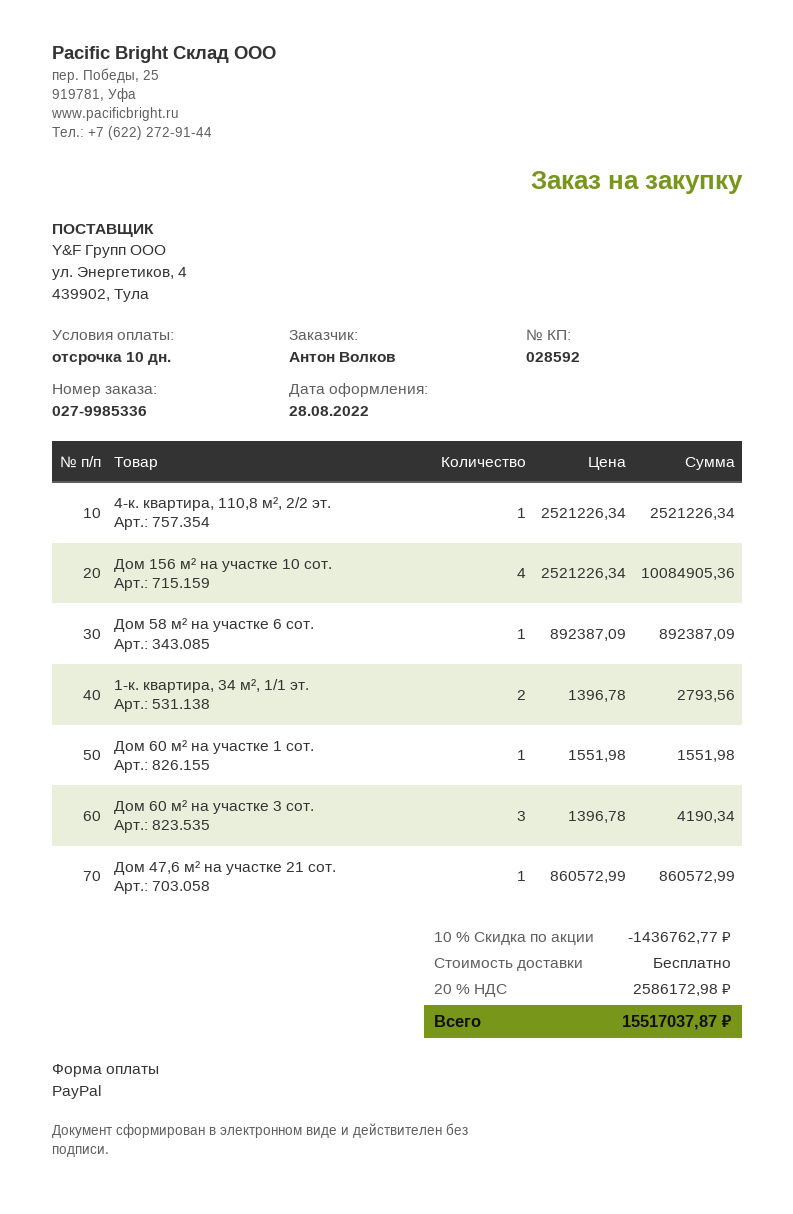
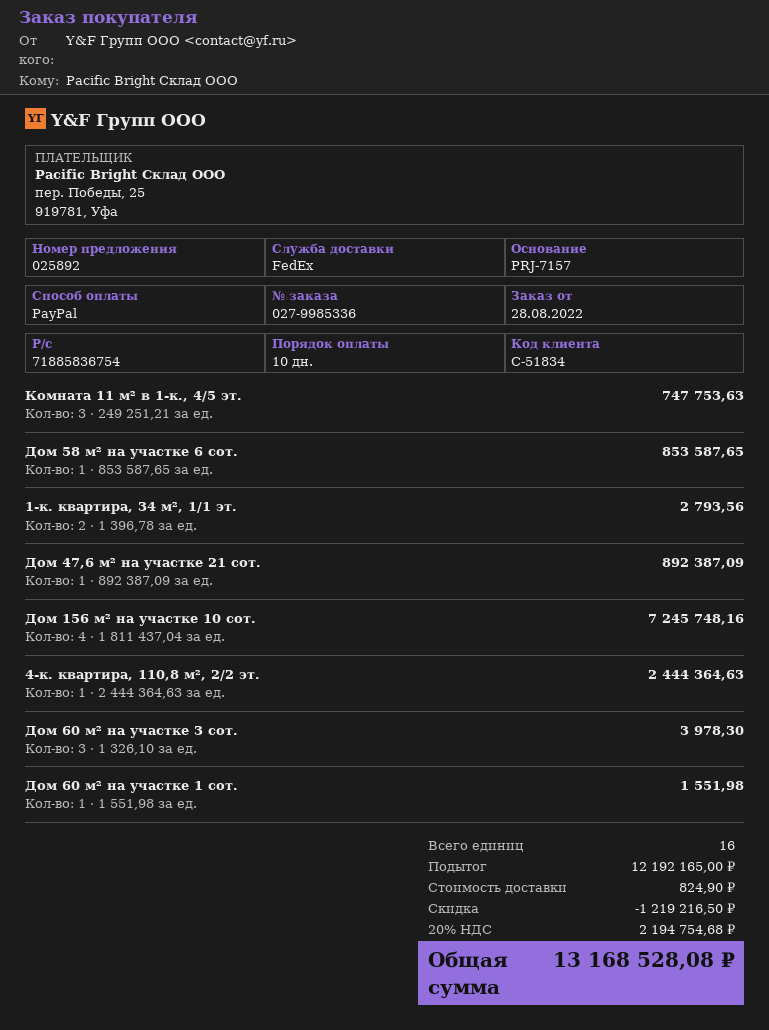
quote number: 028592 -> 025892
4-к. квартира, 110,8 м², 2/2 эт.: 1 x 2521226.34 = 2521226.34 -> 1 x 2444364.63 = 2444364.63
Дом 156 м² на участке 10 сот.: 4 x 2521226.34 = 10084905.36 -> 4 x 1811437.04 = 7245748.16
Дом 58 м² на участке 6 сот.: 1 x 892387.09 = 892387.09 -> 1 x 853587.65 = 853587.65
Дом 60 м² на участке 3 сот.: 3 x 1396.78 = 4190.34 -> 3 x 1326.10 = 3978.30
Дом 47,6 м² на участке 21 сот.: 1 x 860572.99 = 860572.99 -> 1 x 892387.09 = 892387.09
Комната 11 м² в 1-к., 4/5 эт.: none -> 3 x 249251.21 = 747753.63
discount: 1436762.77 -> 1219216.50
shipping: 0.00 -> 824.90
tax: 20% = 2586172.98 -> 20% = 2194754.68
total: 15517037.87 -> 13168528.08

